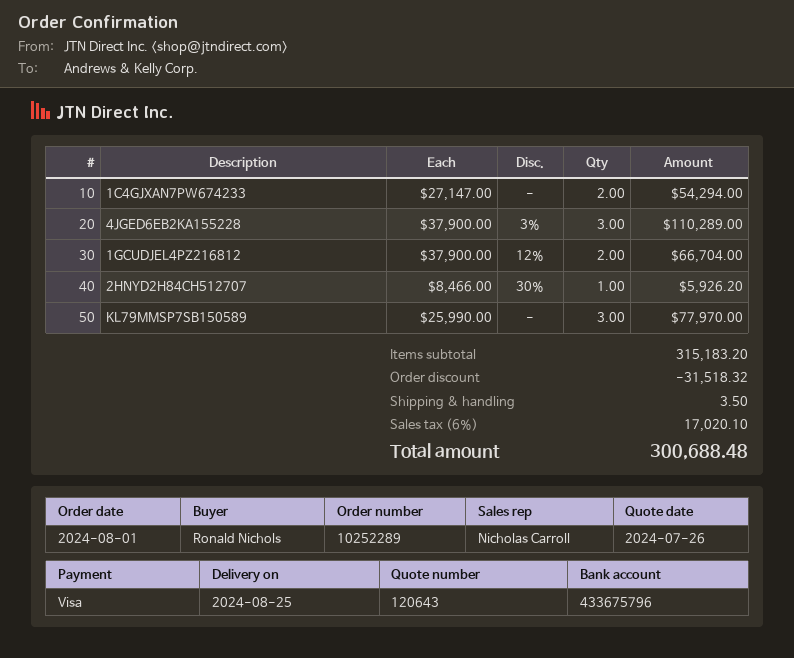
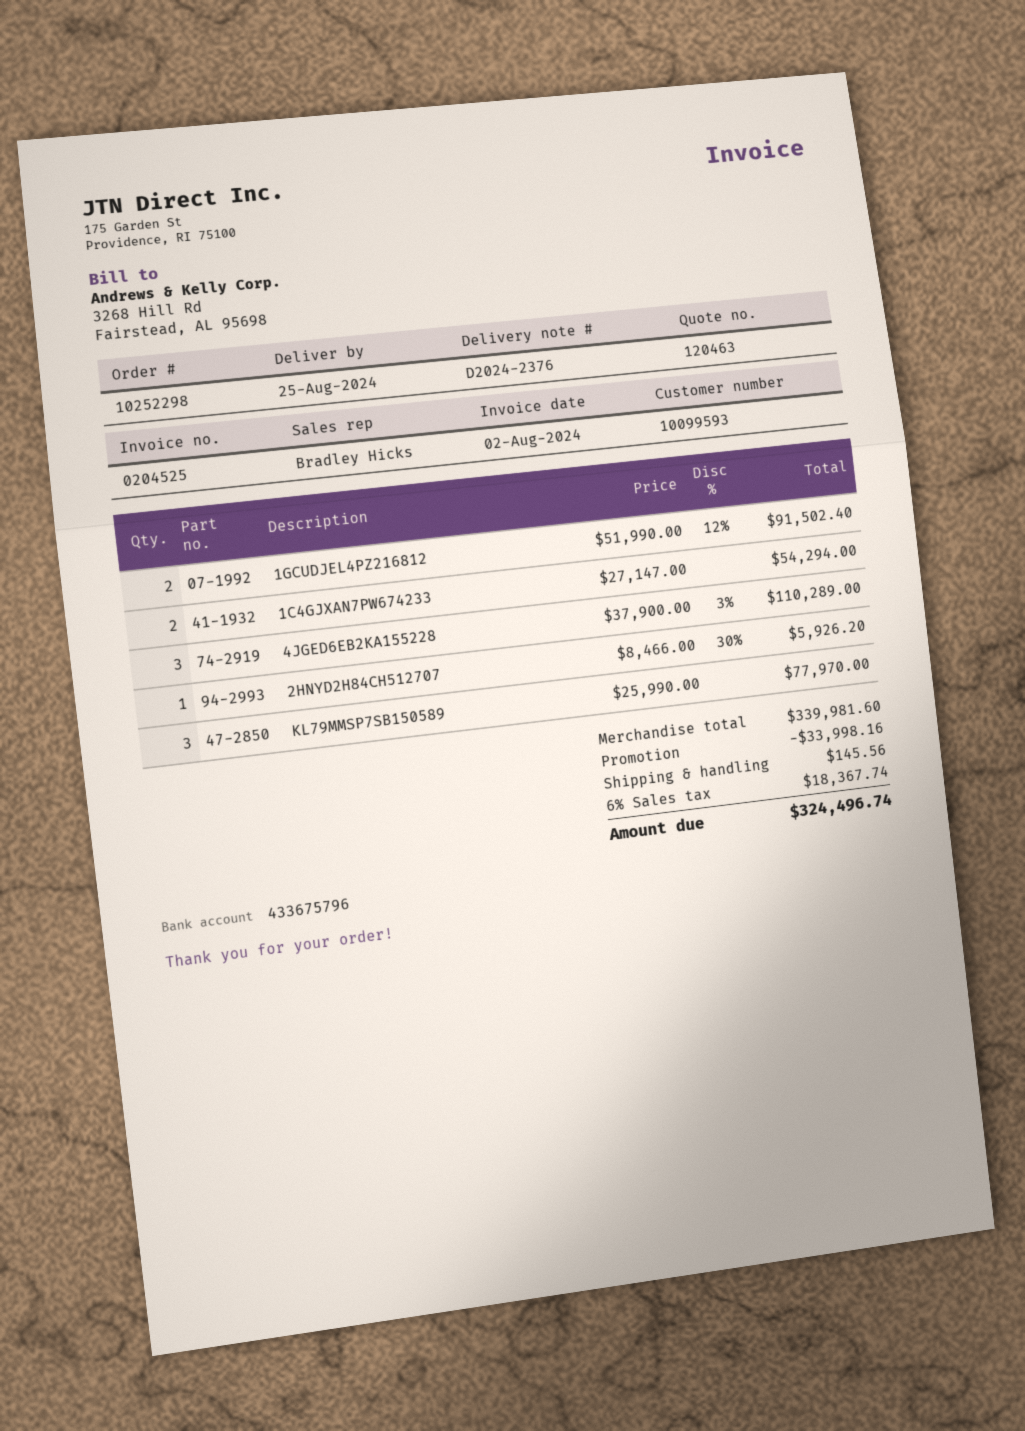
quote number: 120643 -> 120463
order number: 10252289 -> 10252298
sales rep: Nicholas Carroll -> Bradley Hicks
1GCUDJEL4PZ216812: 2 x 37900.00 - 12% = 66704.00 -> 2 x 51990.00 - 12% = 91502.40
subtotal: 315183.20 -> 339981.60
discount: 31518.32 -> 33998.16
shipping: 3.50 -> 145.56
tax: 6% = 17020.10 -> 6% = 18367.74
total: 300688.48 -> 324496.74

